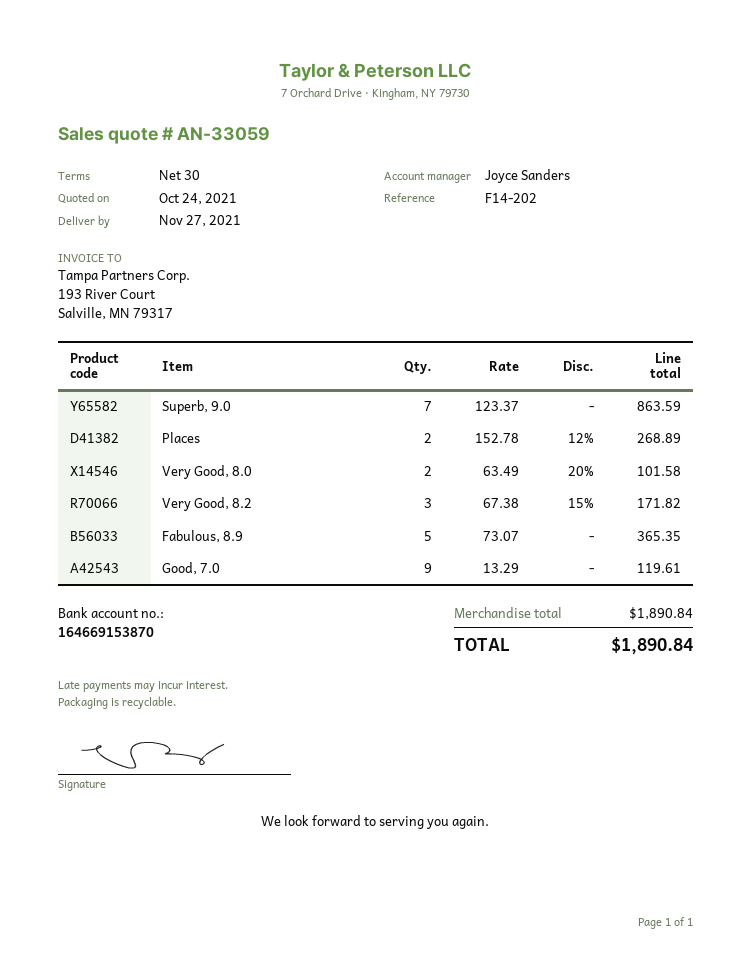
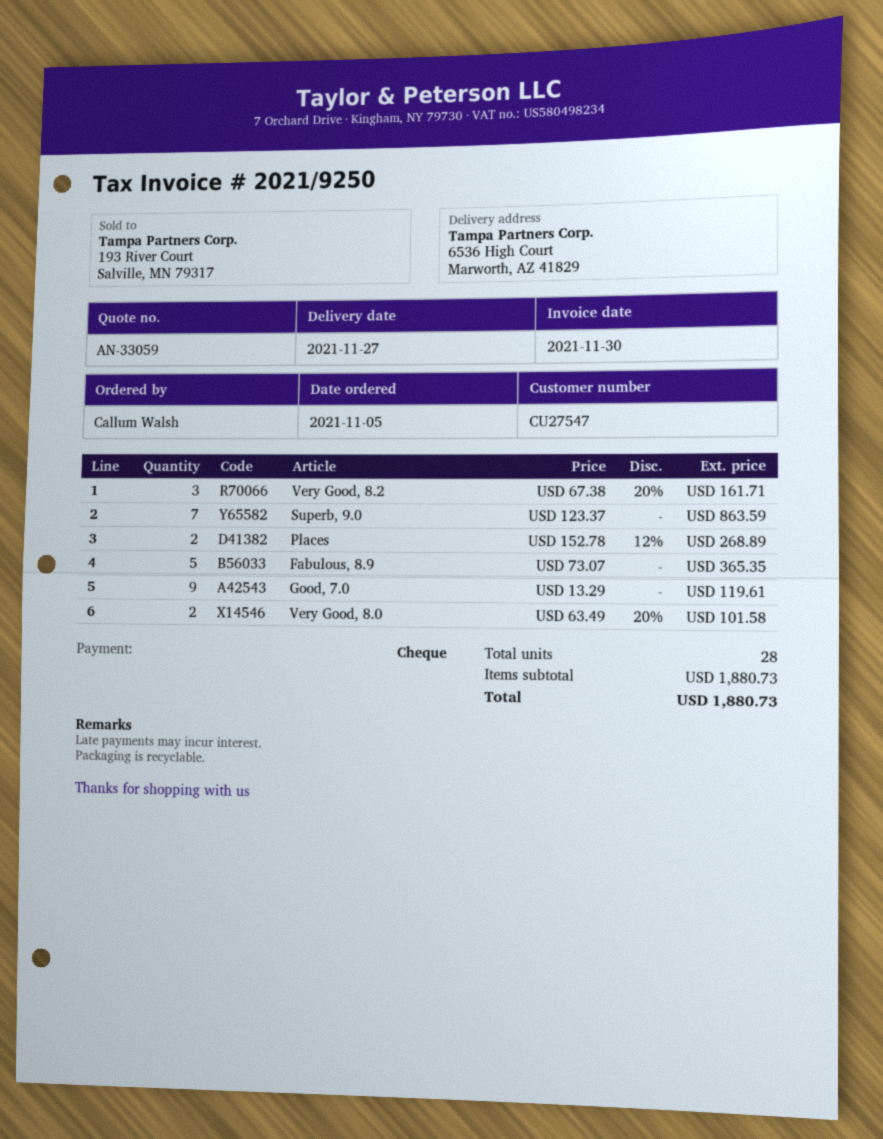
Very Good, 8.2: 3 x 67.38 - 15% = 171.82 -> 3 x 67.38 - 20% = 161.71
subtotal: 1890.84 -> 1880.73
total: 1890.84 -> 1880.73

